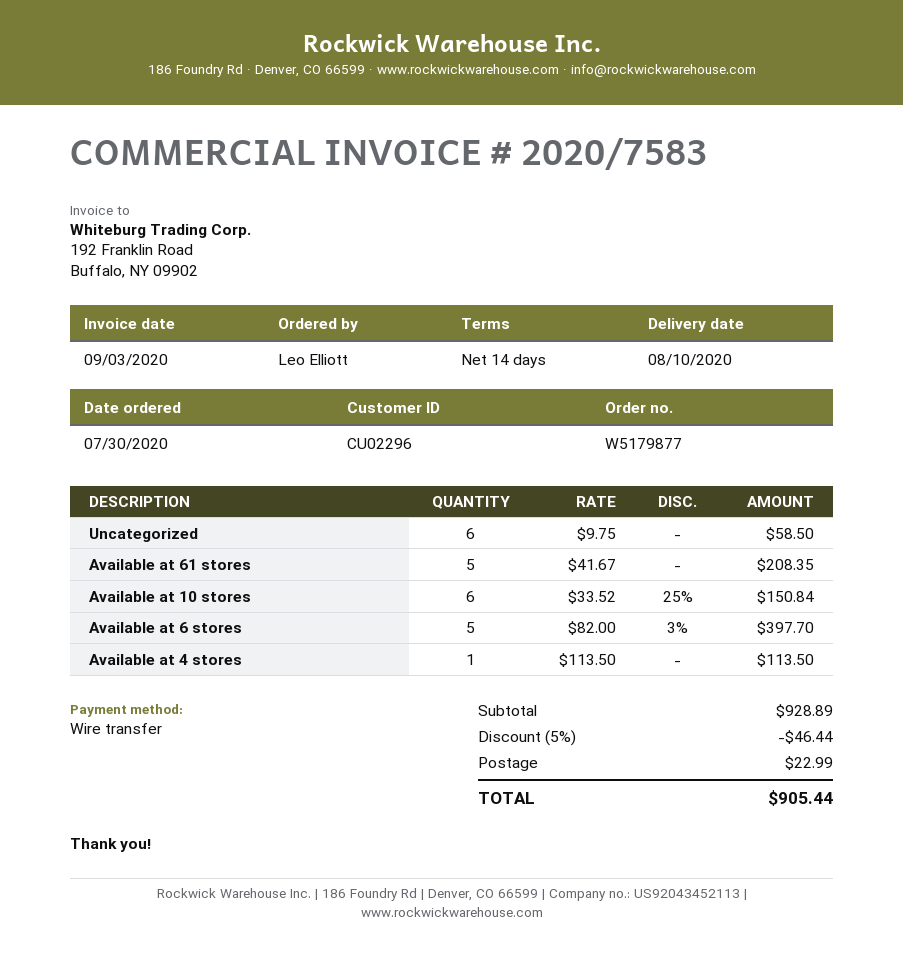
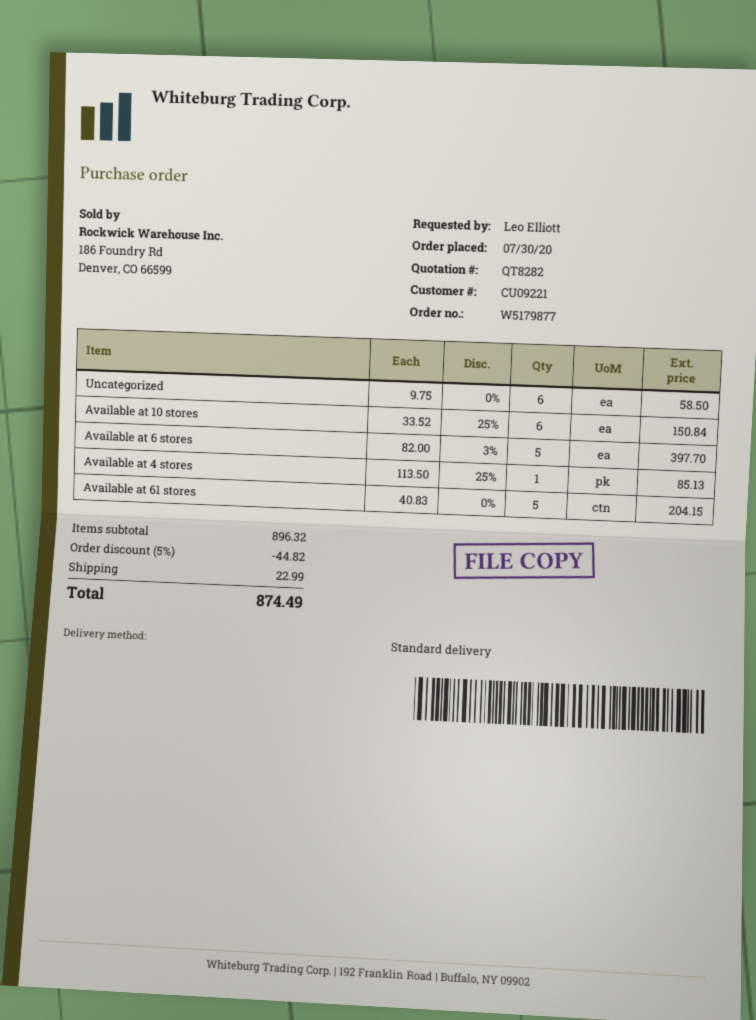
customer number: CU02296 -> CU09221
Available at 61 stores: 5 x 41.67 = 208.35 -> 5 x 40.83 = 204.15
Available at 4 stores: 1 x 113.50 = 113.50 -> 1 x 113.50 - 25% = 85.13
subtotal: 928.89 -> 896.32
discount: 5% = 46.44 -> 5% = 44.82
total: 905.44 -> 874.49

